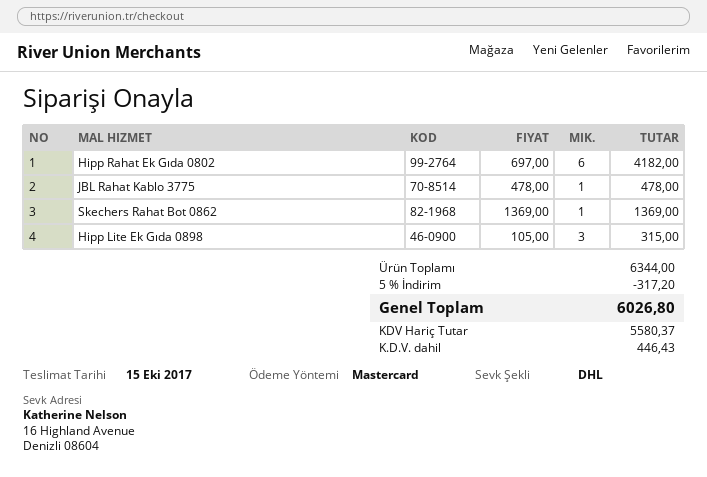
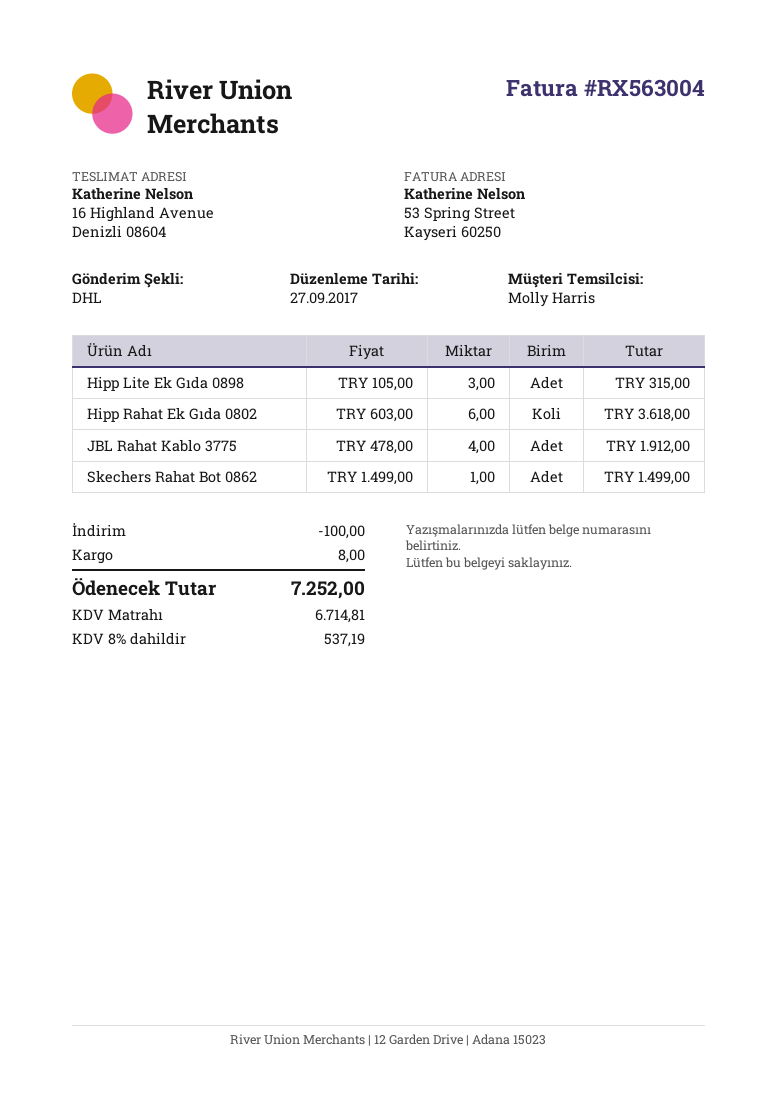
Hipp Rahat Ek Gıda 0802: 6 x 697.00 = 4182.00 -> 6 x 603.00 = 3618.00
JBL Rahat Kablo 3775: 1 x 478.00 = 478.00 -> 4 x 478.00 = 1912.00
Skechers Rahat Bot 0862: 1 x 1369.00 = 1369.00 -> 1 x 1499.00 = 1499.00
discount: 317.20 -> 100.00
shipping: none -> 8.00
net: 5580.37 -> 6714.81
tax: 446.43 -> 537.19
total: 6026.80 -> 7252.00

